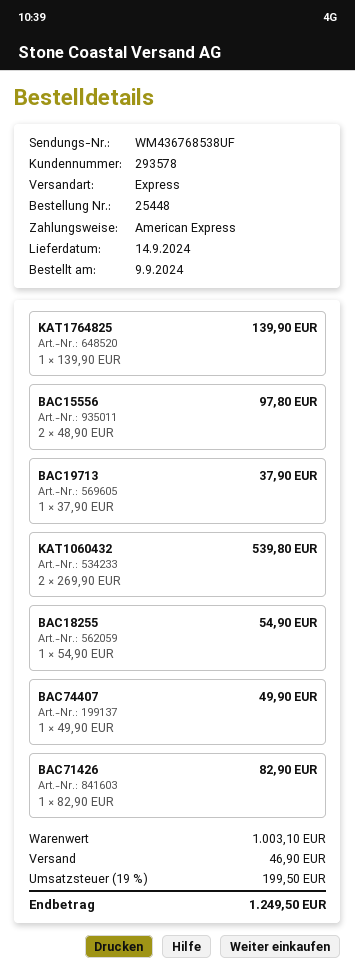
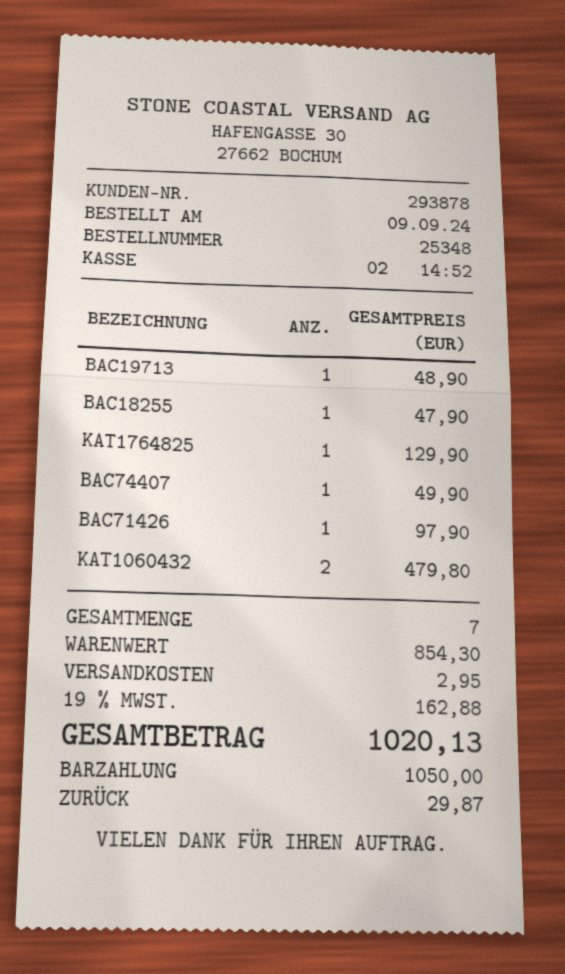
order number: 25448 -> 25348
customer number: 293578 -> 293878
payment method: American Express -> cash
KAT1764825: 1 for 139.90 -> 1 for 129.90
BAC15556: 2 for 97.80 -> none
BAC19713: 1 for 37.90 -> 1 for 48.90
KAT1060432: 2 for 539.80 -> 2 for 479.80
BAC18255: 1 for 54.90 -> 1 for 47.90
BAC71426: 1 for 82.90 -> 1 for 97.90
subtotal: 1003.10 -> 854.30
shipping: 46.90 -> 2.95
tax: 19% = 199.50 -> 19% = 162.88
total: 1249.50 -> 1020.13

